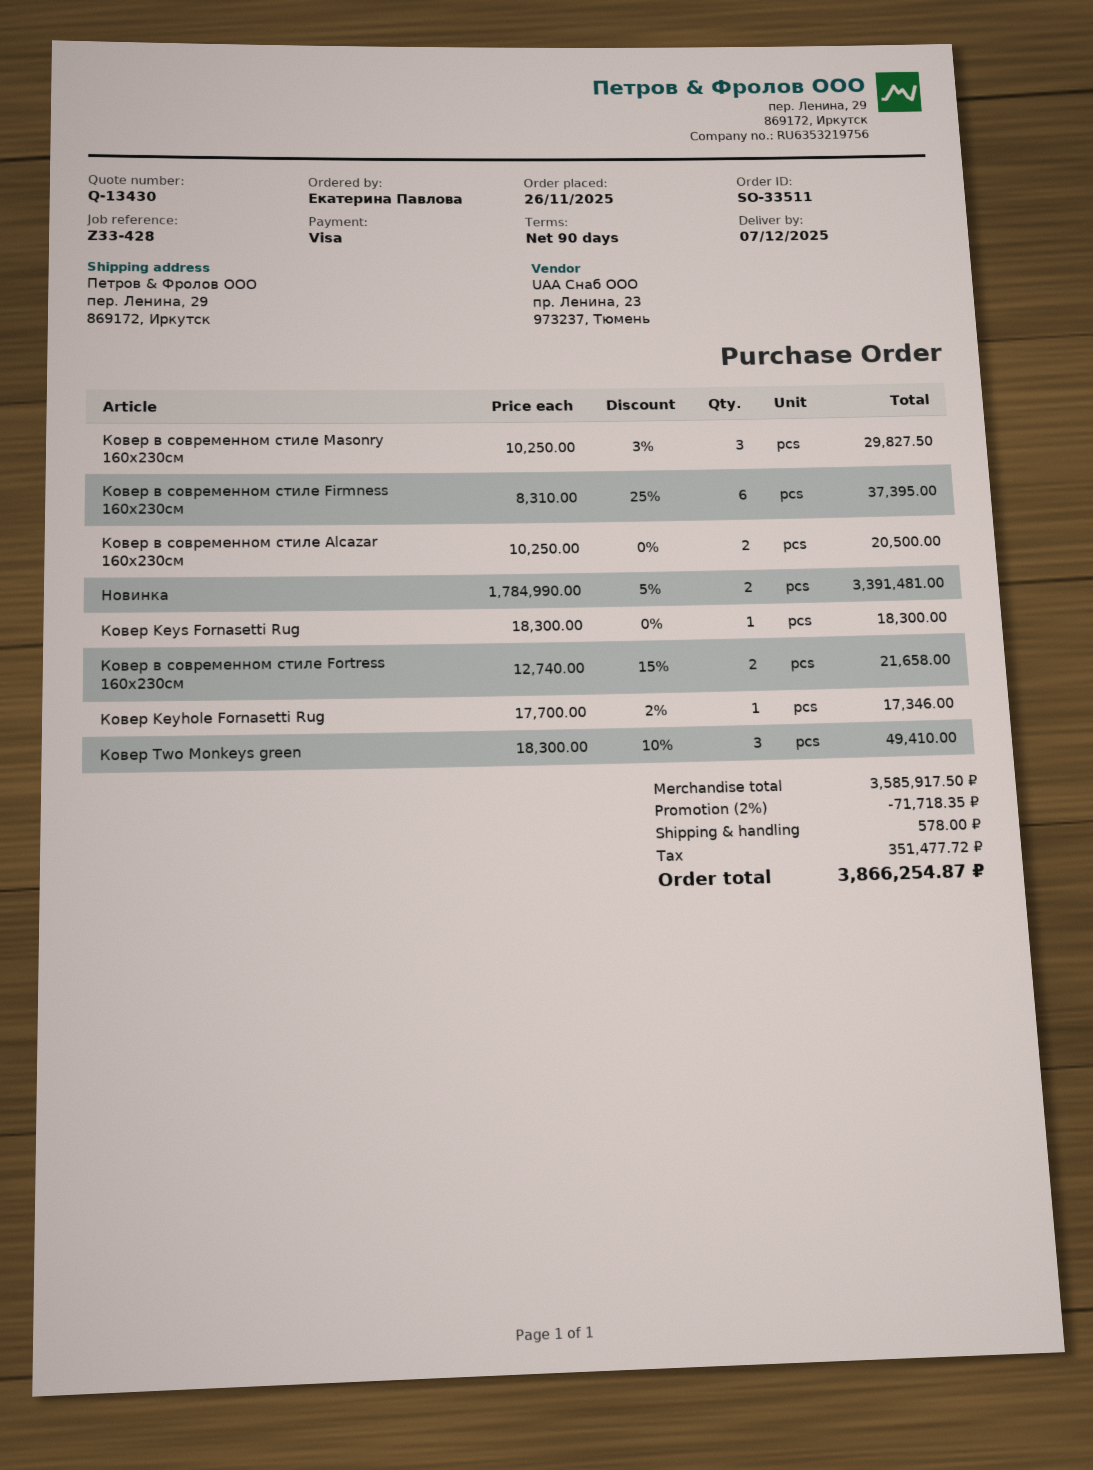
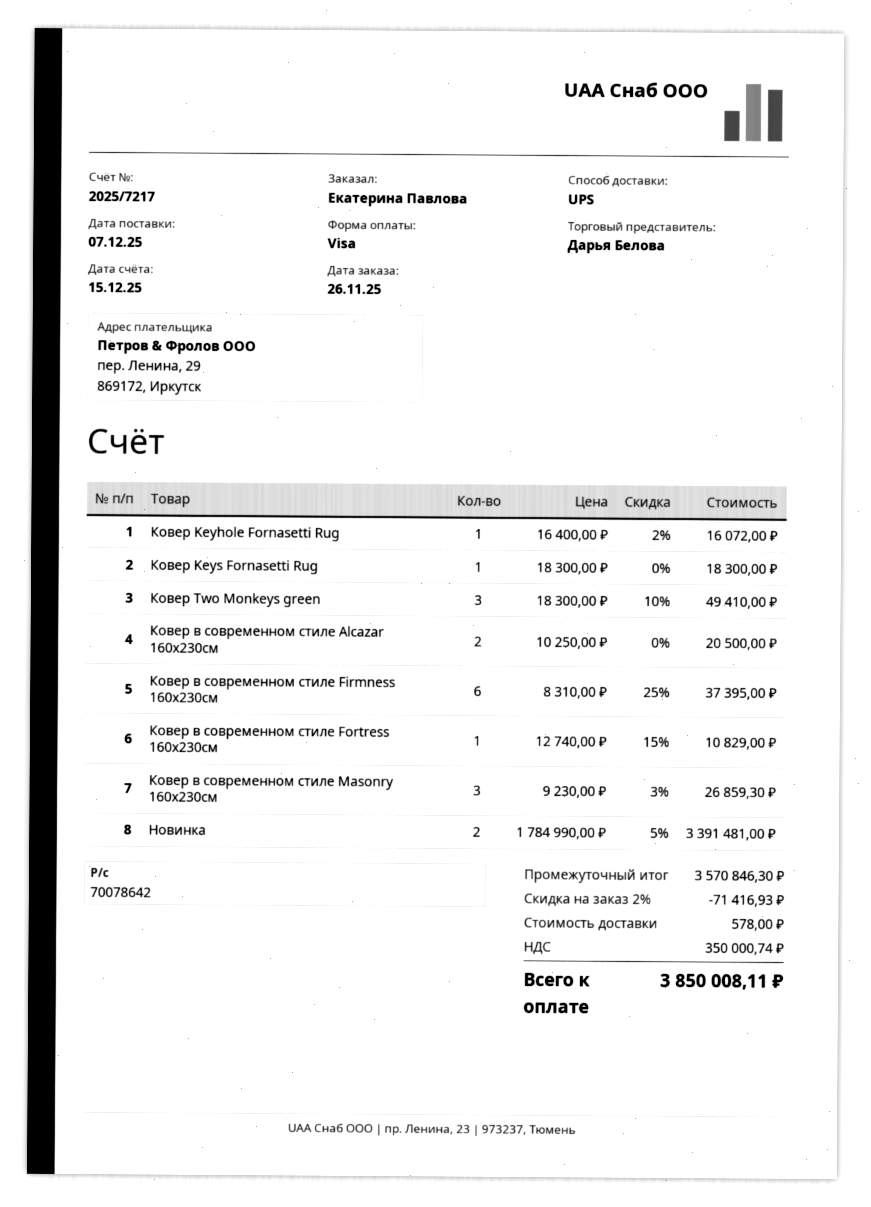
Ковер в современном стиле Masonry 160х230см: 3 x 10250.00 - 3% = 29827.50 -> 3 x 9230.00 - 3% = 26859.30
Ковер в современном стиле Fortress 160х230см: 2 x 12740.00 - 15% = 21658.00 -> 1 x 12740.00 - 15% = 10829.00
Ковер Keyhole Fornasetti Rug: 1 x 17700.00 - 2% = 17346.00 -> 1 x 16400.00 - 2% = 16072.00
subtotal: 3585917.50 -> 3570846.30
discount: 2% = 71718.35 -> 2% = 71416.93
tax: 351477.72 -> 350000.74
total: 3866254.87 -> 3850008.11

